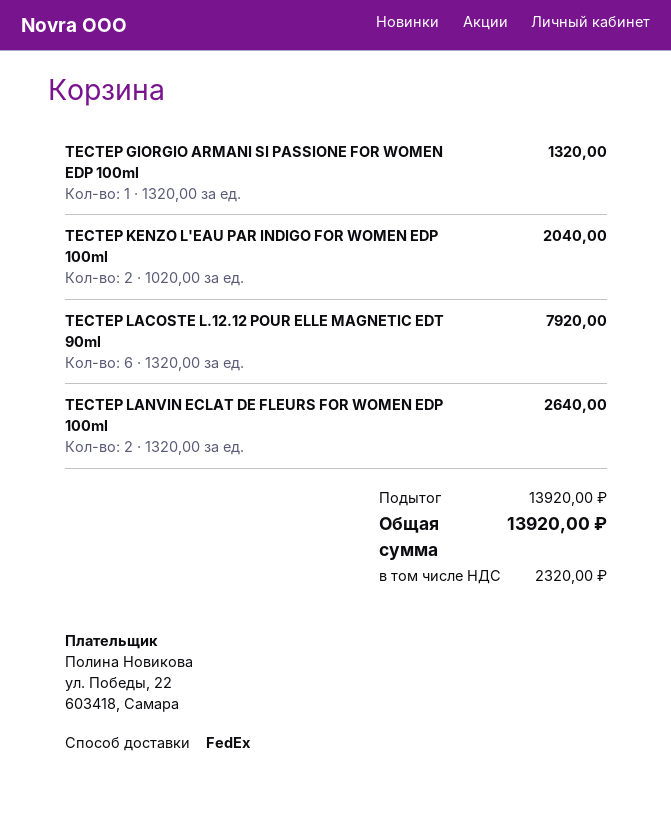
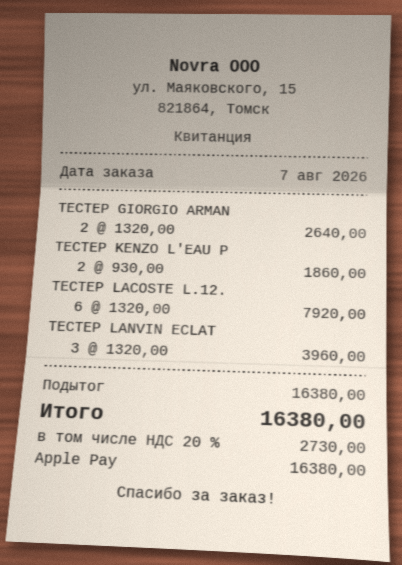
ТЕСТЕР GIORGIO ARMANI SI PASSIONE FOR WOMEN EDP 100ml: 1 x 1320.00 = 1320.00 -> 2 x 1320.00 = 2640.00
ТЕСТЕР KENZO L'EAU PAR INDIGO FOR WOMEN EDP 100ml: 2 x 1020.00 = 2040.00 -> 2 x 930.00 = 1860.00
ТЕСТЕР LANVIN ECLAT DE FLEURS FOR WOMEN EDP 100ml: 2 x 1320.00 = 2640.00 -> 3 x 1320.00 = 3960.00
subtotal: 13920.00 -> 16380.00
tax: 2320.00 -> 2730.00
total: 13920.00 -> 16380.00

